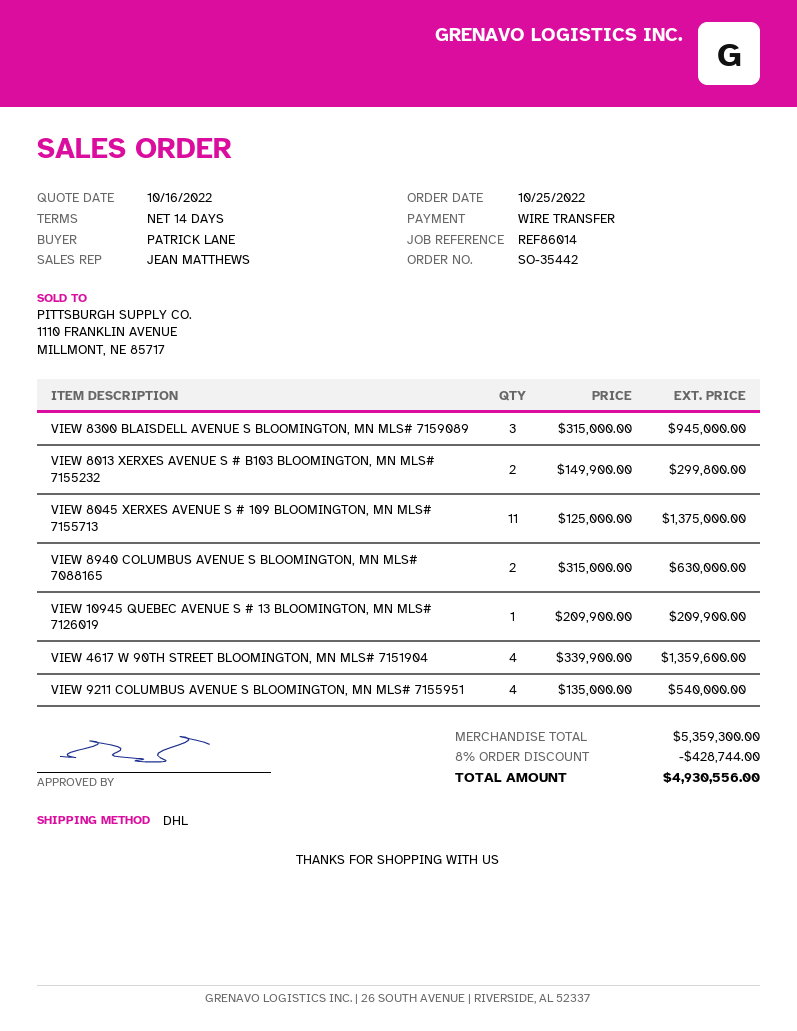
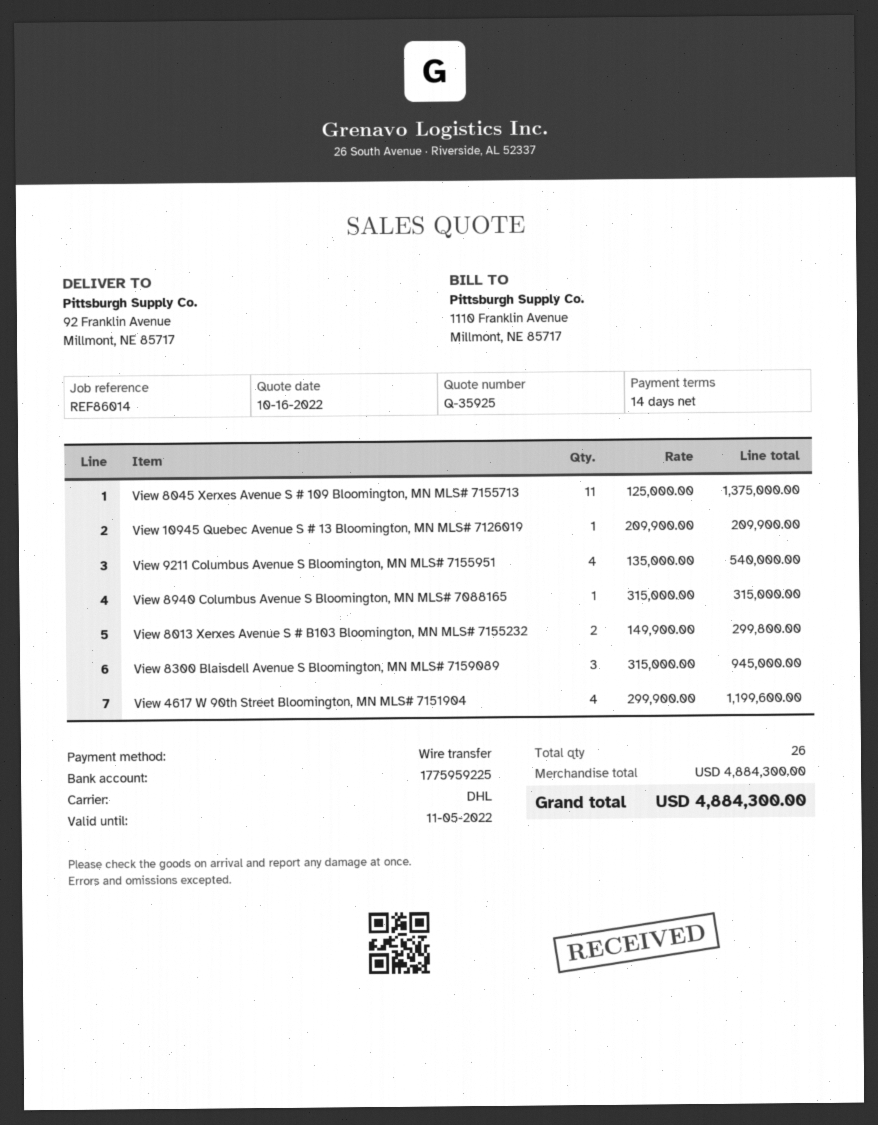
VIEW 8940 COLUMBUS AVENUE S BLOOMINGTON, MN MLS# 7088165: 2 x 315000.00 = 630000.00 -> 1 x 315000.00 = 315000.00
VIEW 4617 W 90TH STREET BLOOMINGTON, MN MLS# 7151904: 4 x 339900.00 = 1359600.00 -> 4 x 299900.00 = 1199600.00
subtotal: 5359300.00 -> 4884300.00
discount: 8% = 428744.00 -> none
total: 4930556.00 -> 4884300.00

